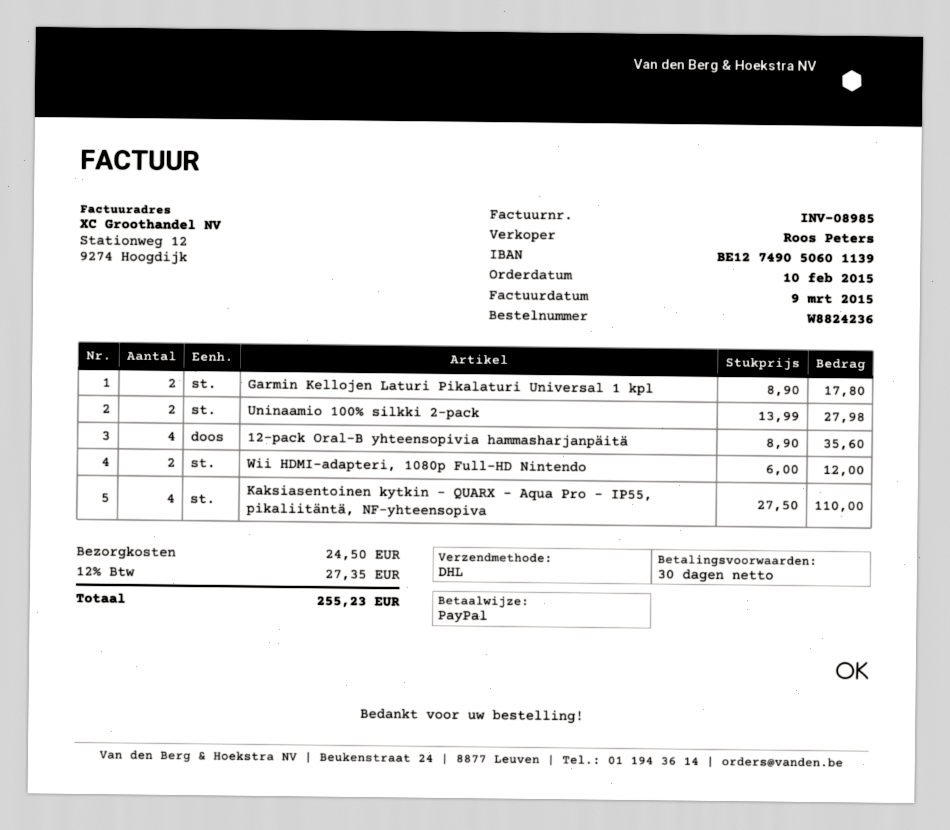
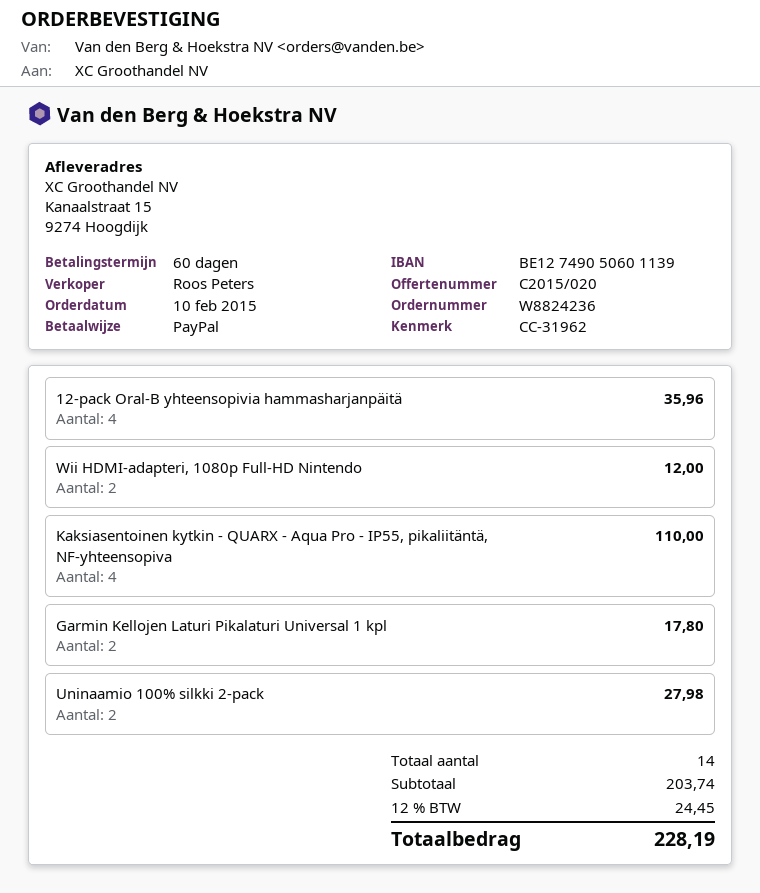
payment terms: 30 days -> 60 days
12-pack Oral-B yhteensopivia hammasharjanpäitä: 4 for 35.60 -> 4 for 35.96
shipping: 24.50 -> none
tax: 12% = 27.35 -> 12% = 24.45
total: 255.23 -> 228.19

